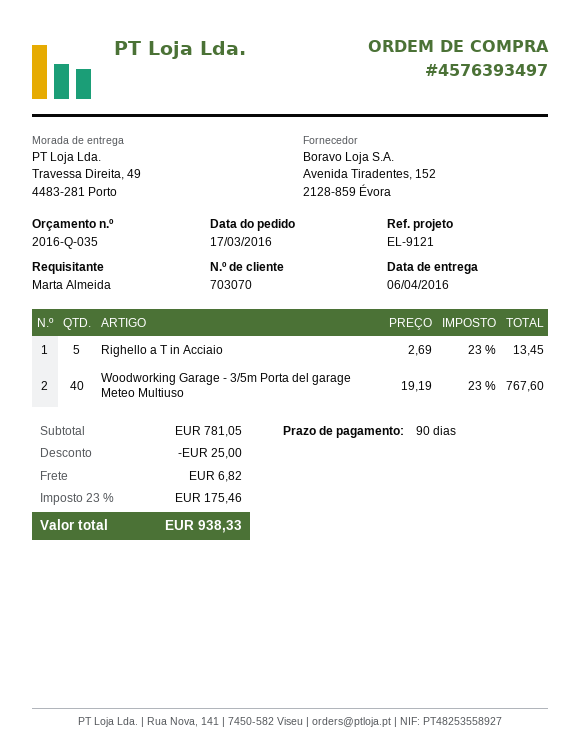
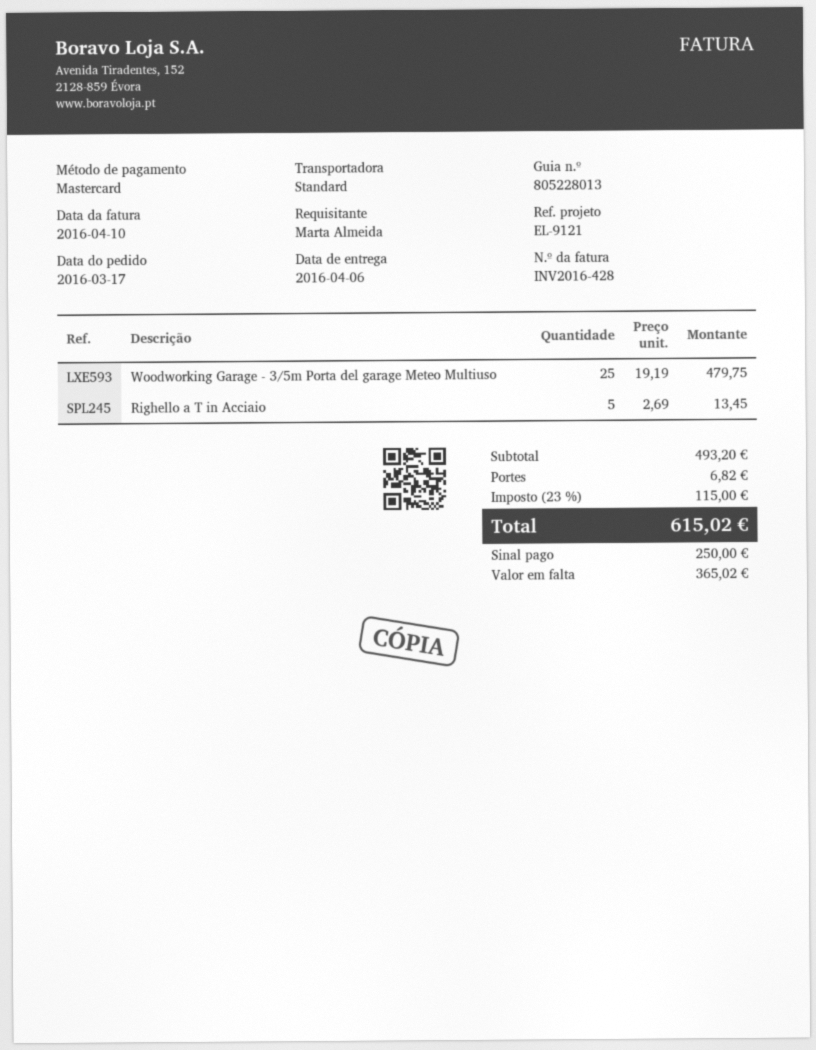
Woodworking Garage - 3/5m Porta del garage Meteo Multiuso: 40 x 19.19 = 767.60 -> 25 x 19.19 = 479.75
subtotal: 781.05 -> 493.20
discount: 25.00 -> none
tax: 23% = 175.46 -> 23% = 115.00
total: 938.33 -> 615.02

